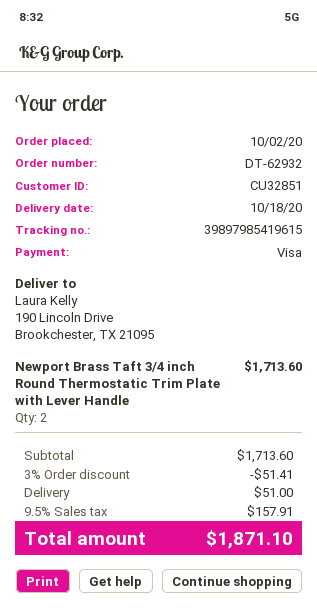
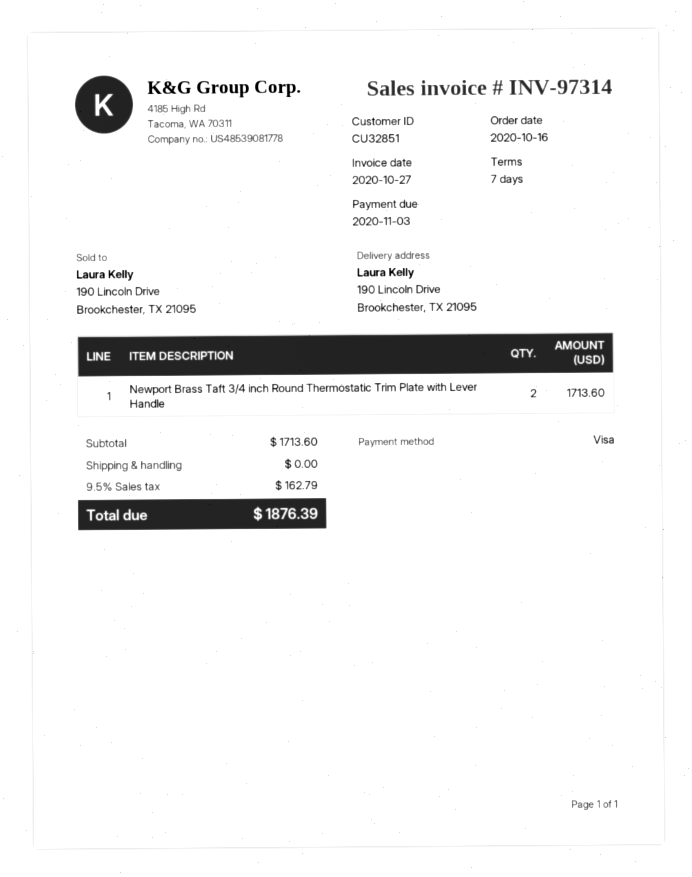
order date: 2020-10-02 -> 2020-10-16
discount: 3% = 51.41 -> none
shipping: 51.00 -> 0.00
tax: 9.5% = 157.91 -> 9.5% = 162.79
total: 1871.10 -> 1876.39

